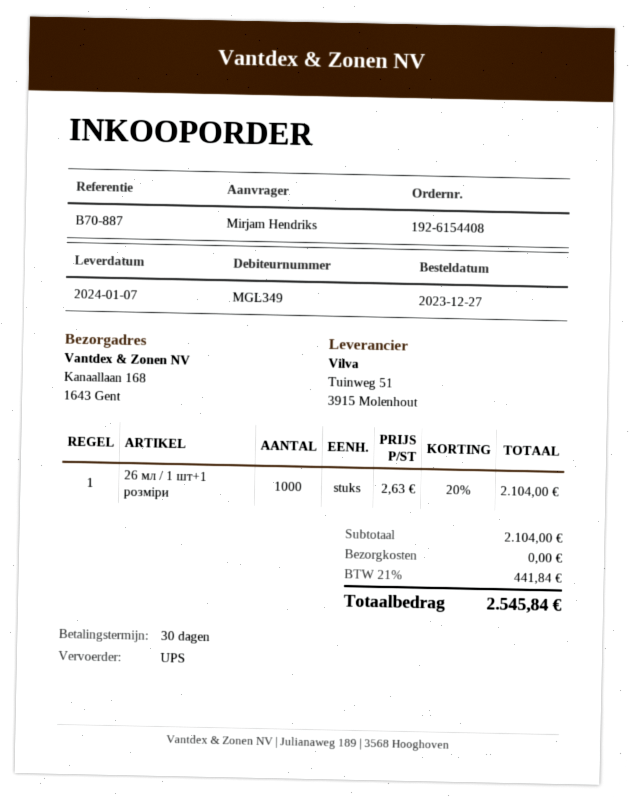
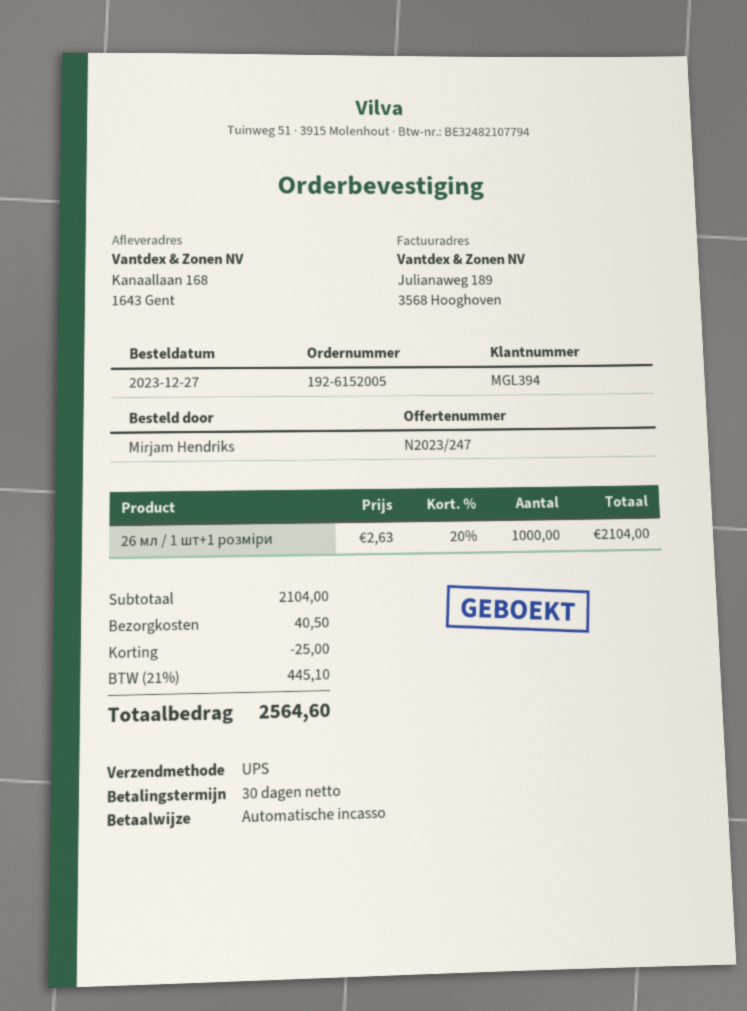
order number: 192-6154408 -> 192-6152005
customer number: MGL349 -> MGL394
discount: none -> 25.00
shipping: 0.00 -> 40.50
tax: 21% = 441.84 -> 21% = 445.10
total: 2545.84 -> 2564.60

